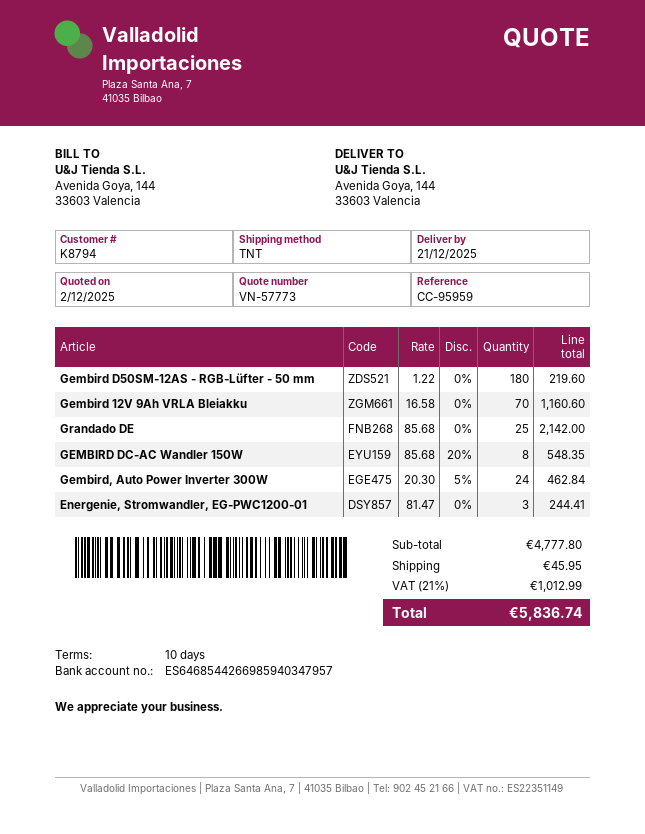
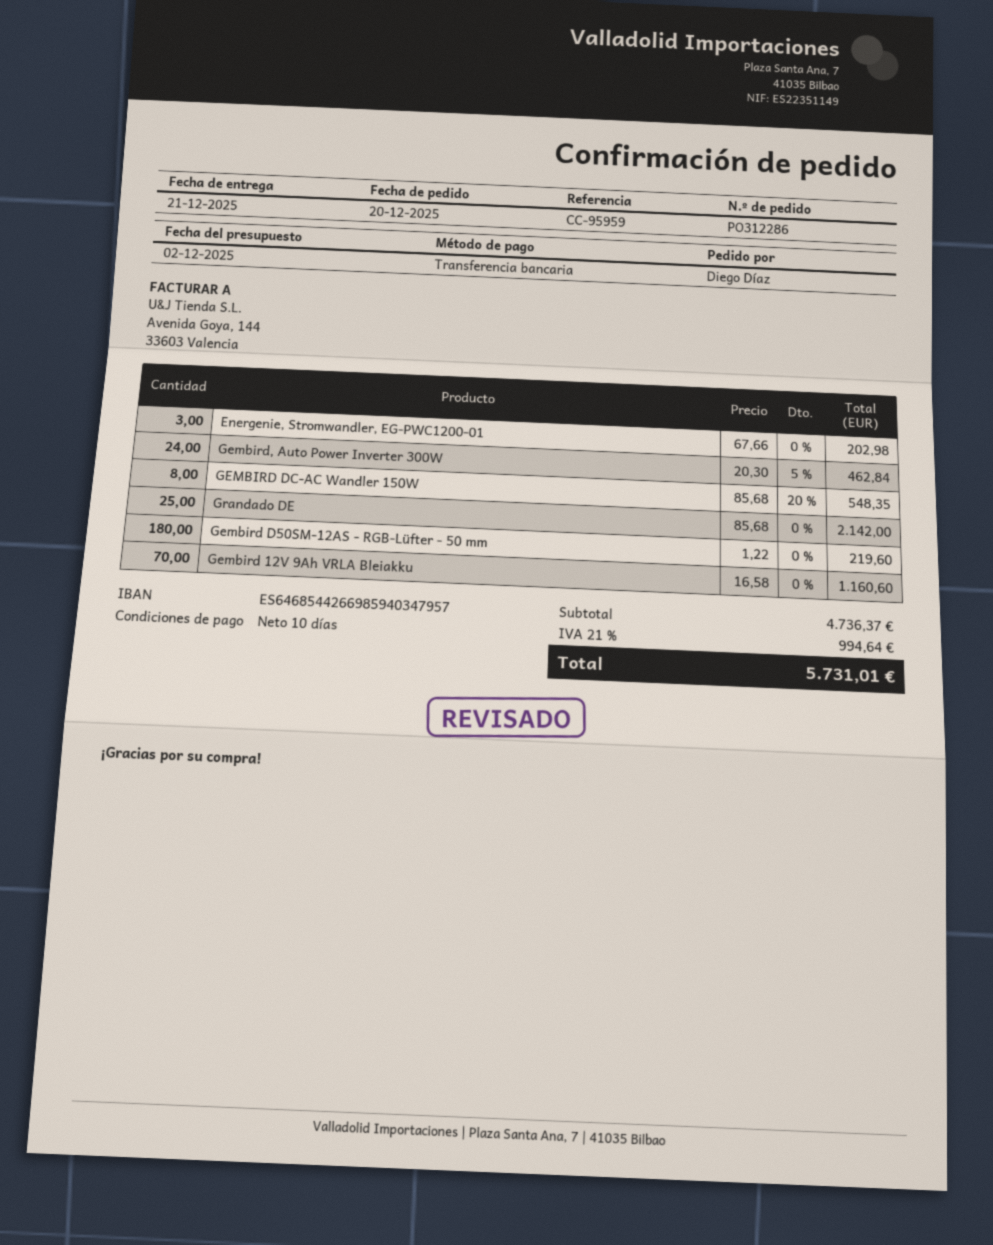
Energenie, Stromwandler, EG-PWC1200-01: 3 x 81.47 = 244.41 -> 3 x 67.66 = 202.98
subtotal: 4777.80 -> 4736.37
shipping: 45.95 -> none
tax: 21% = 1012.99 -> 21% = 994.64
total: 5836.74 -> 5731.01

